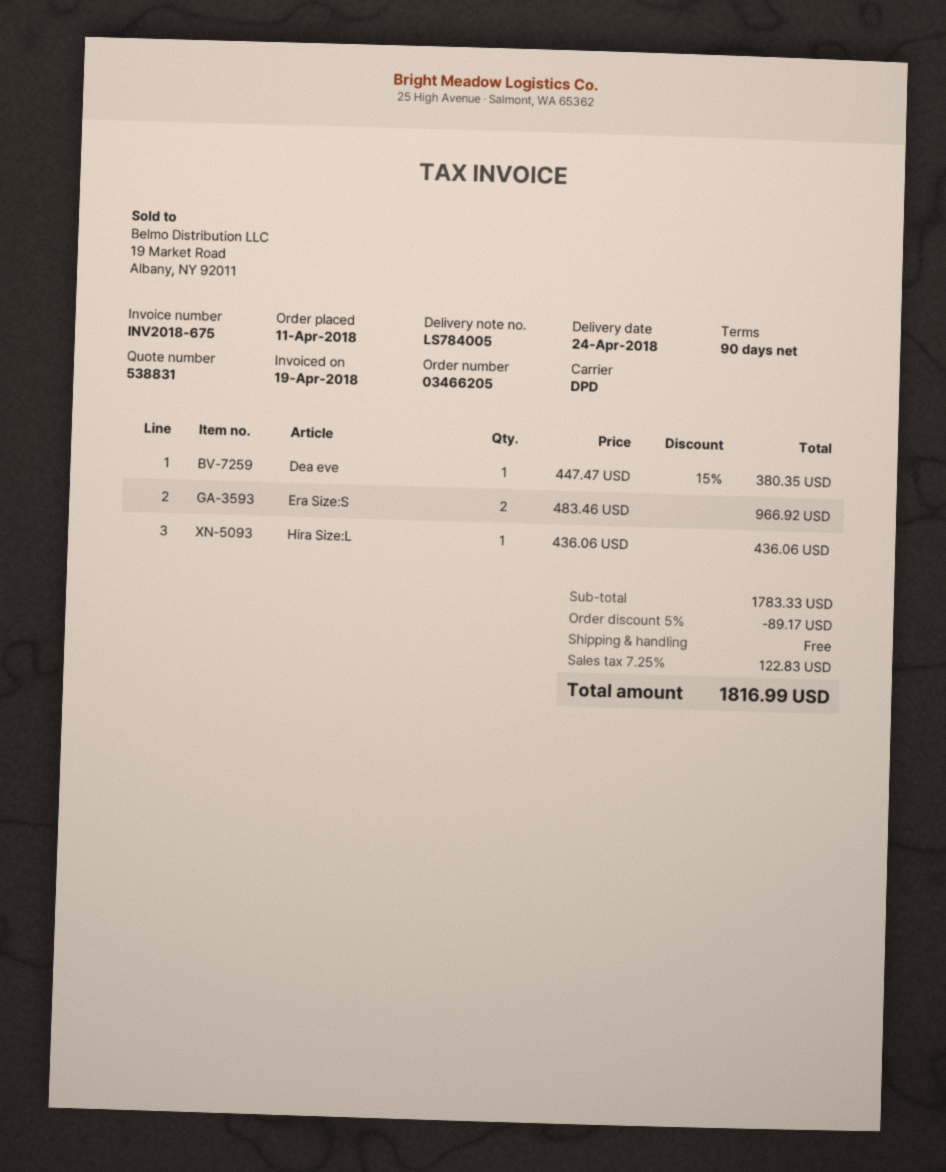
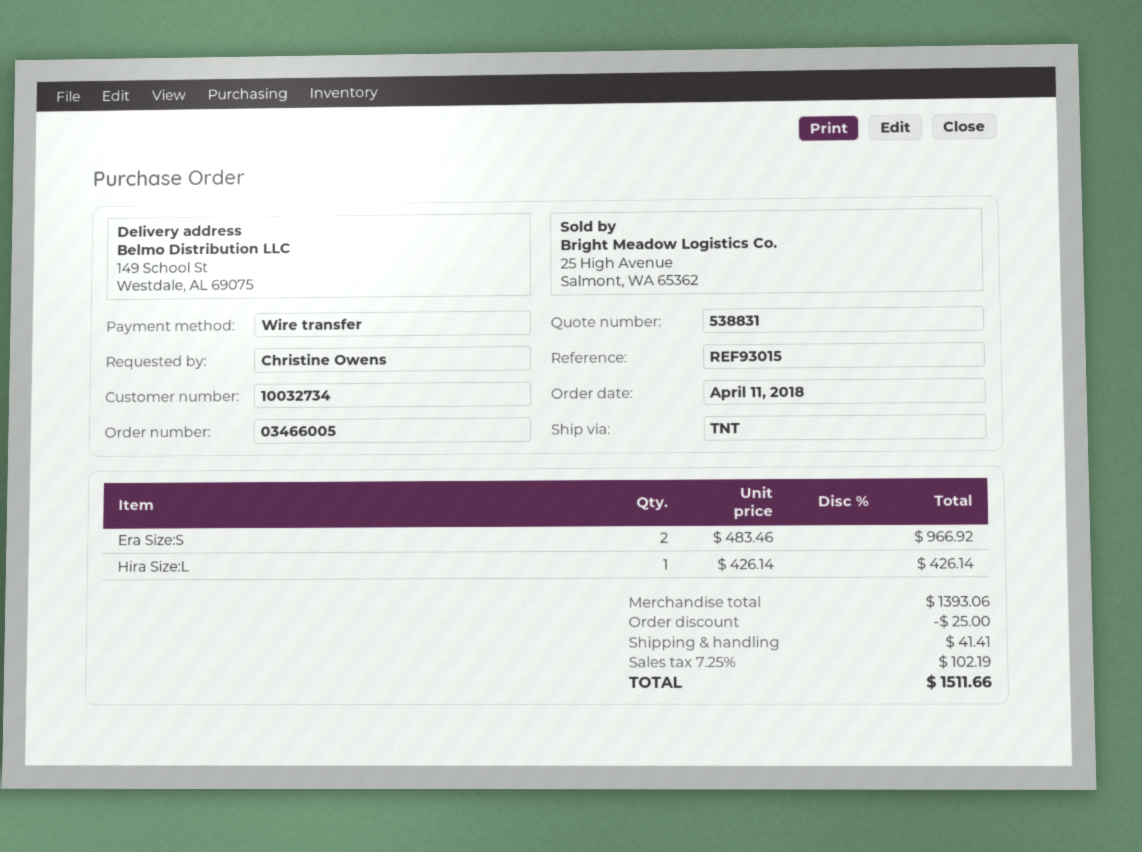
order number: 03466205 -> 03466005
shipping method: DPD -> TNT
Dea eve: 1 x 447.47 - 15% = 380.35 -> none
Hira Size:L: 1 x 436.06 = 436.06 -> 1 x 426.14 = 426.14
subtotal: 1783.33 -> 1393.06
discount: 89.17 -> 25.00
shipping: 0.00 -> 41.41
tax: 7.25% = 122.83 -> 7.25% = 102.19
total: 1816.99 -> 1511.66

